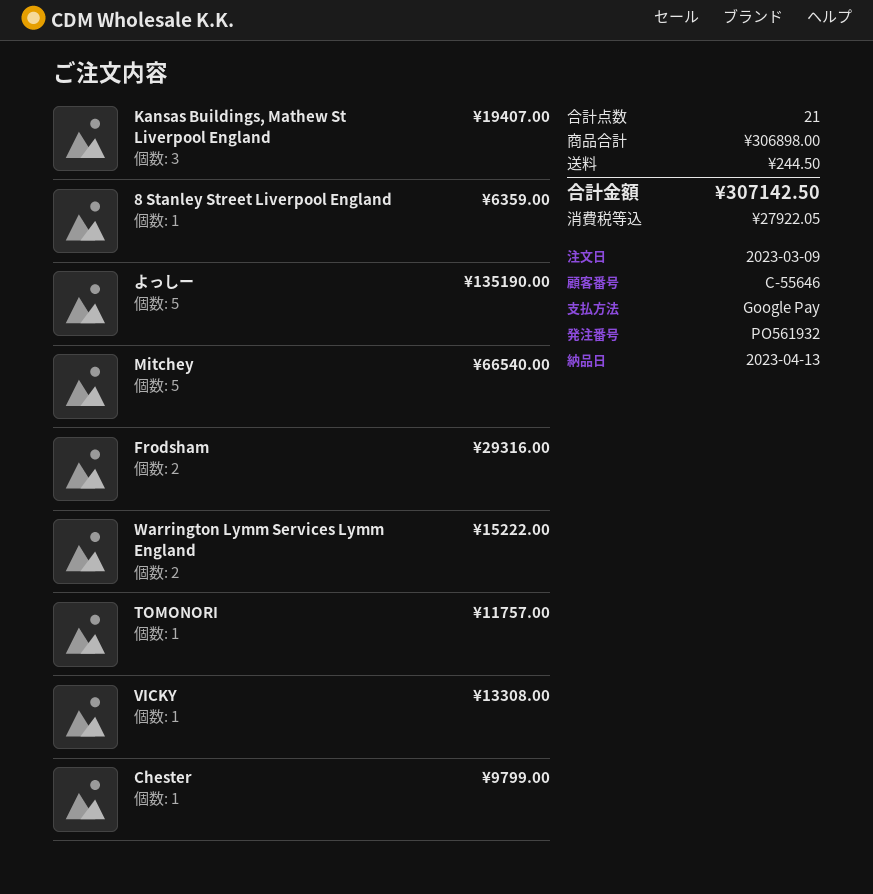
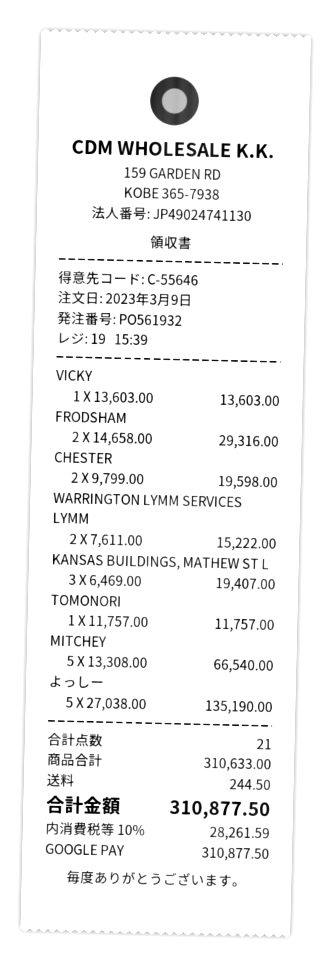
8 Stanley Street Liverpool England: 1 for 6359.00 -> none
VICKY: 1 for 13308.00 -> 1 for 13603.00
Chester: 1 for 9799.00 -> 2 for 19598.00
subtotal: 306898.00 -> 310633.00
tax: 27922.05 -> 28261.59
total: 307142.50 -> 310877.50

